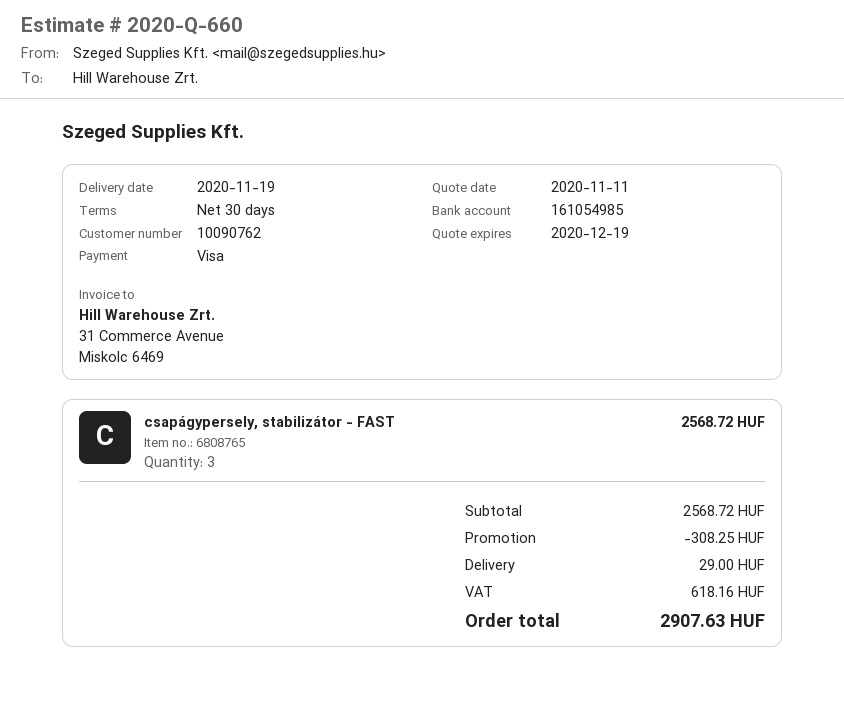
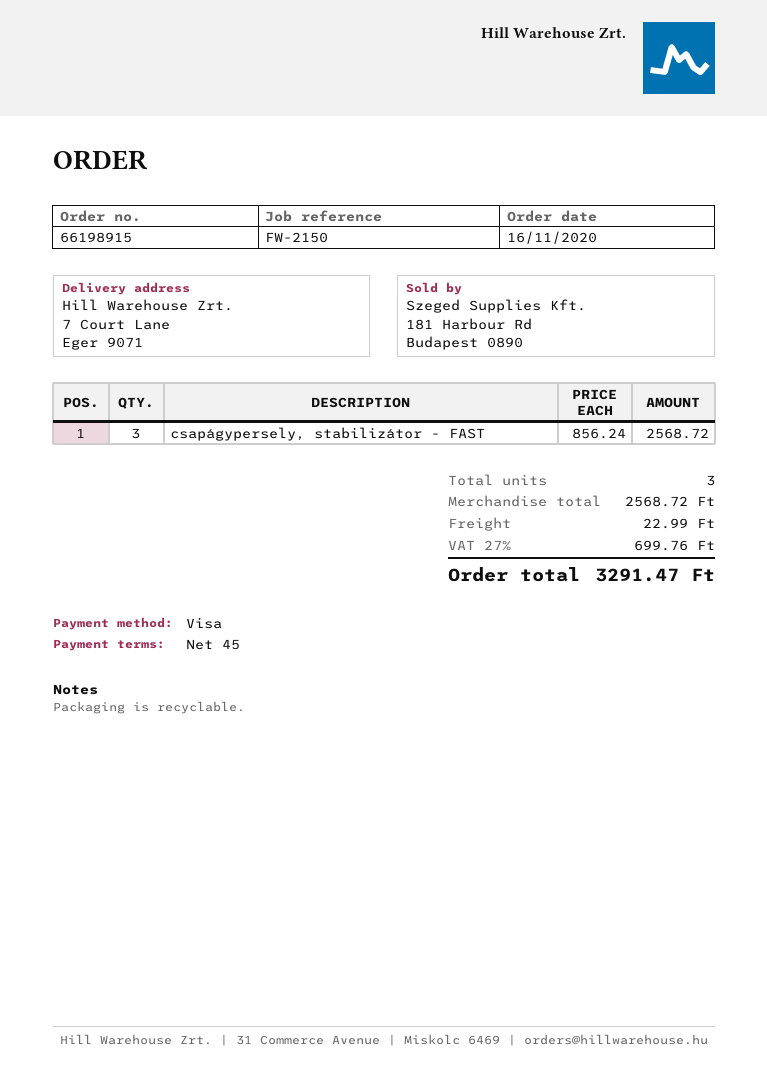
payment terms: 30 days -> 45 days
discount: 308.25 -> none
shipping: 29.00 -> 22.99
tax: 618.16 -> 699.76
total: 2907.63 -> 3291.47

